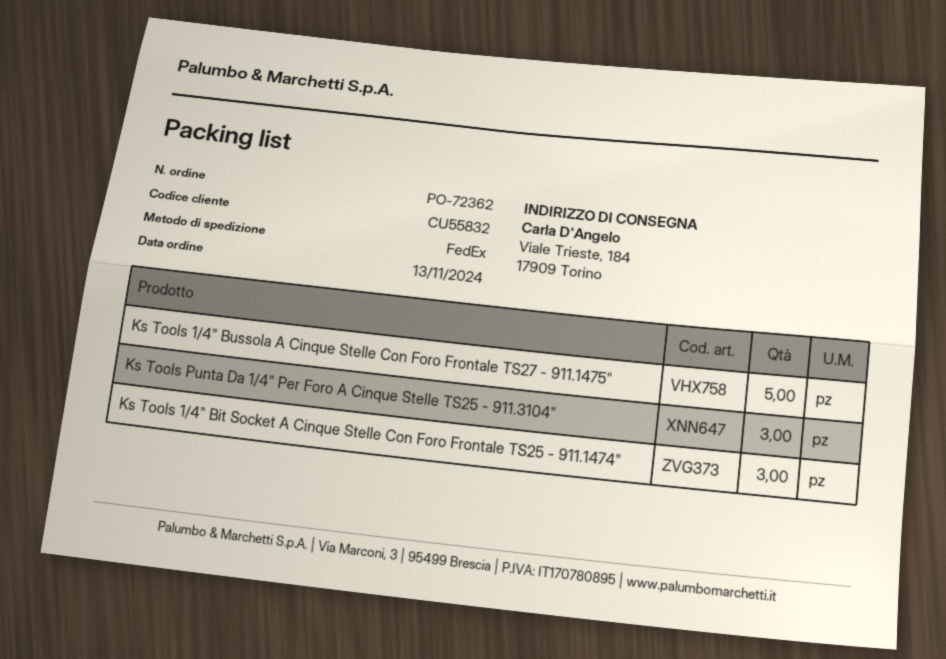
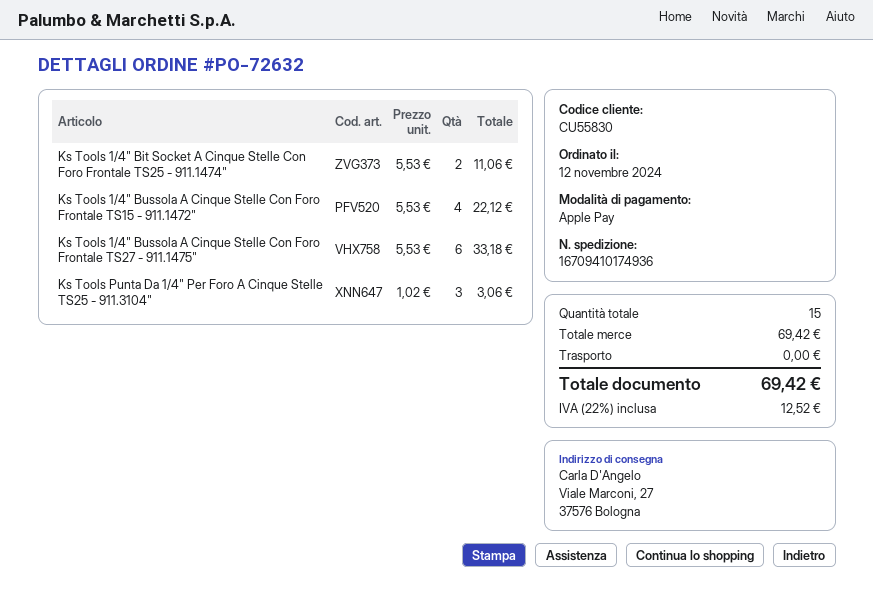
order number: PO-72362 -> PO-72632
order date: 2024-11-13 -> 2024-11-12
customer number: CU55832 -> CU55830
ship to: Viale Trieste, 184, 17909 Torino -> Viale Marconi, 27, 37576 Bologna
Ks Tools 1/4" Bussola A Cinque Stelle Con Foro Frontale TS27 - 911.1475": 5 -> 6
Ks Tools 1/4" Bit Socket A Cinque Stelle Con Foro Frontale TS25 - 911.1474": 3 -> 2
Ks Tools 1/4" Bussola A Cinque Stelle Con Foro Frontale TS15 - 911.1472": none -> 4

